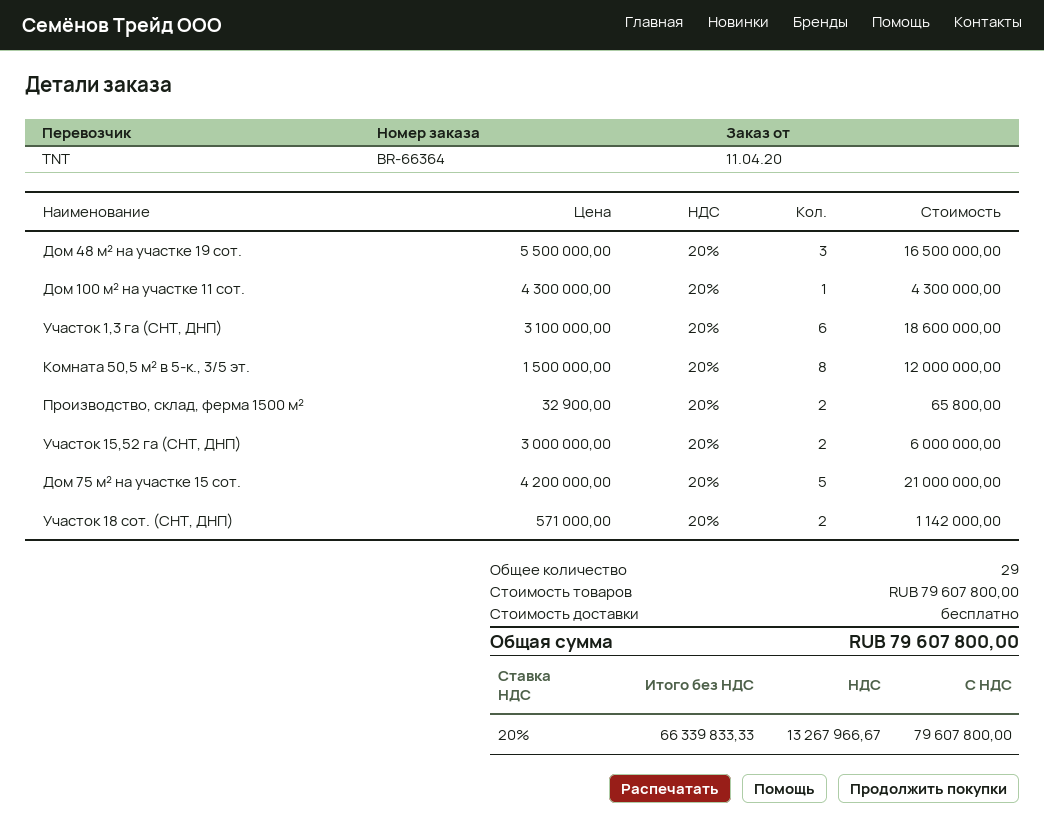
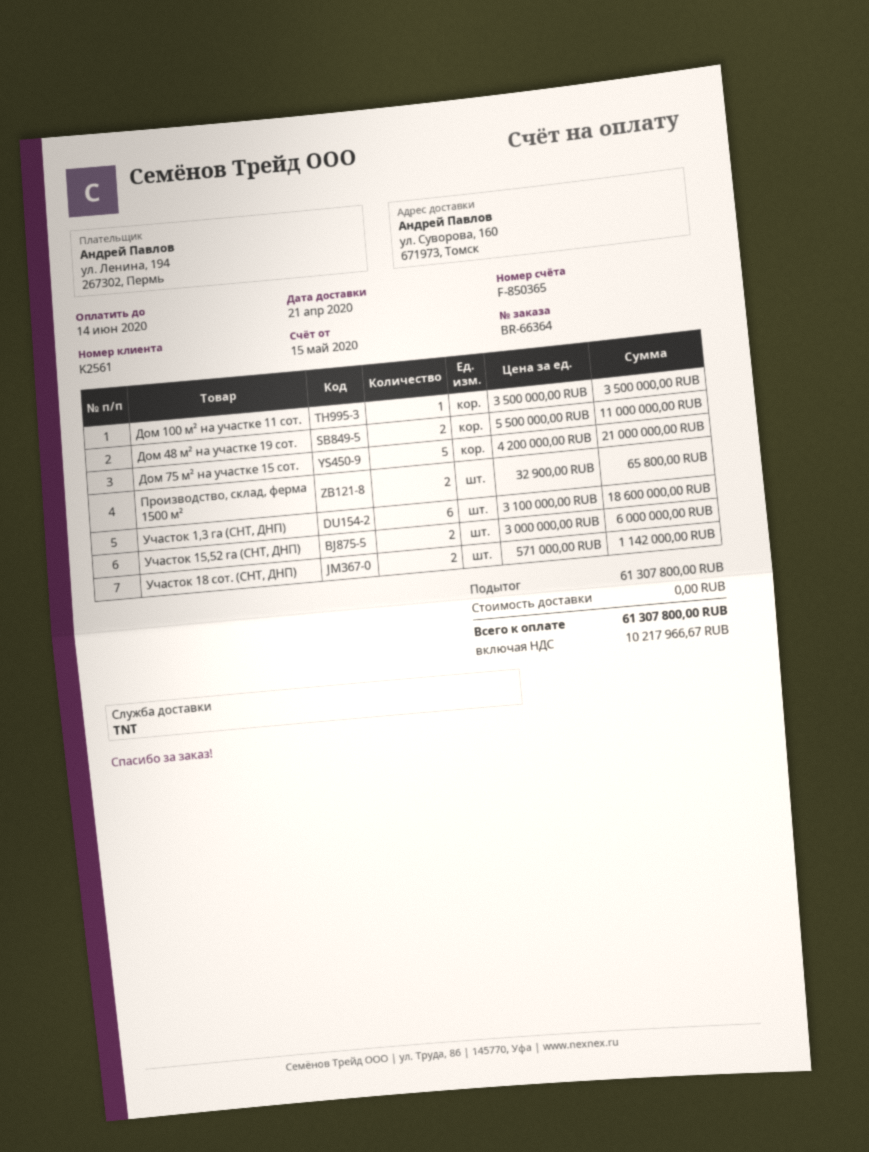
Дом 48 м² на участке 19 сот.: 3 x 5500000.00 = 16500000.00 -> 2 x 5500000.00 = 11000000.00
Дом 100 м² на участке 11 сот.: 1 x 4300000.00 = 4300000.00 -> 1 x 3500000.00 = 3500000.00
Комната 50,5 м² в 5-к., 3/5 эт.: 8 x 1500000.00 = 12000000.00 -> none
subtotal: 79607800.00 -> 61307800.00
tax: 13267966.67 -> 10217966.67
total: 79607800.00 -> 61307800.00

